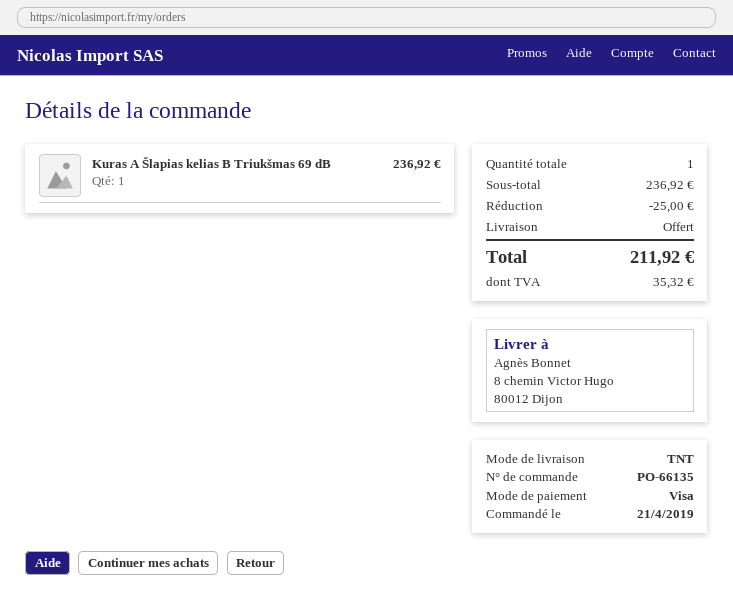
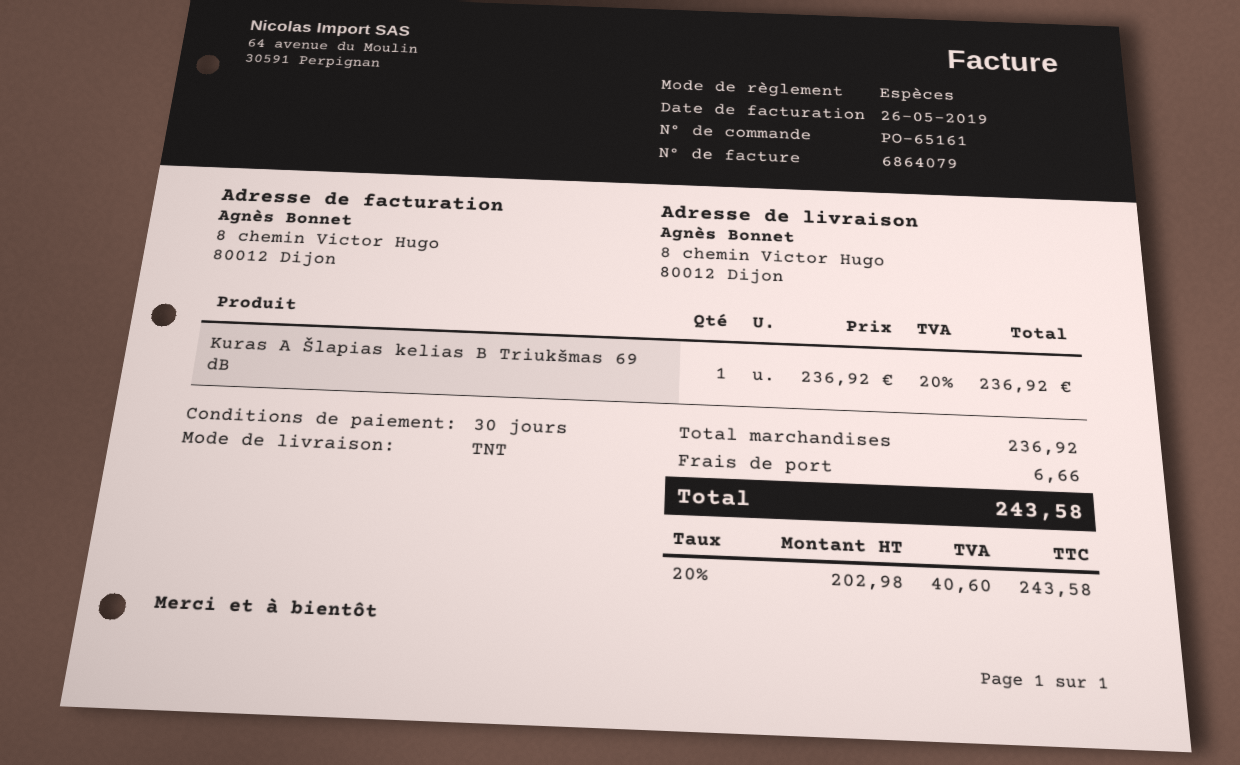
order number: PO-66135 -> PO-65161
payment method: Visa -> cash
discount: 25.00 -> none
shipping: 0.00 -> 6.66
tax: 35.32 -> 40.60
total: 211.92 -> 243.58

